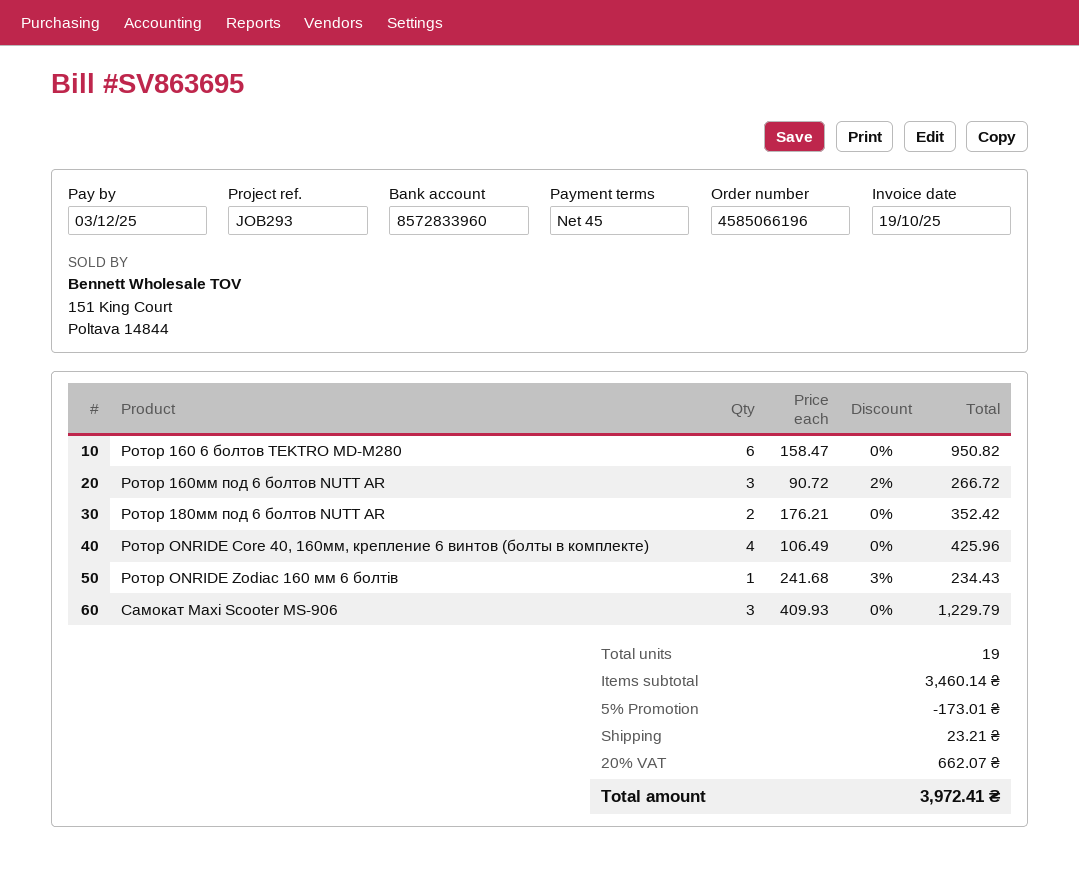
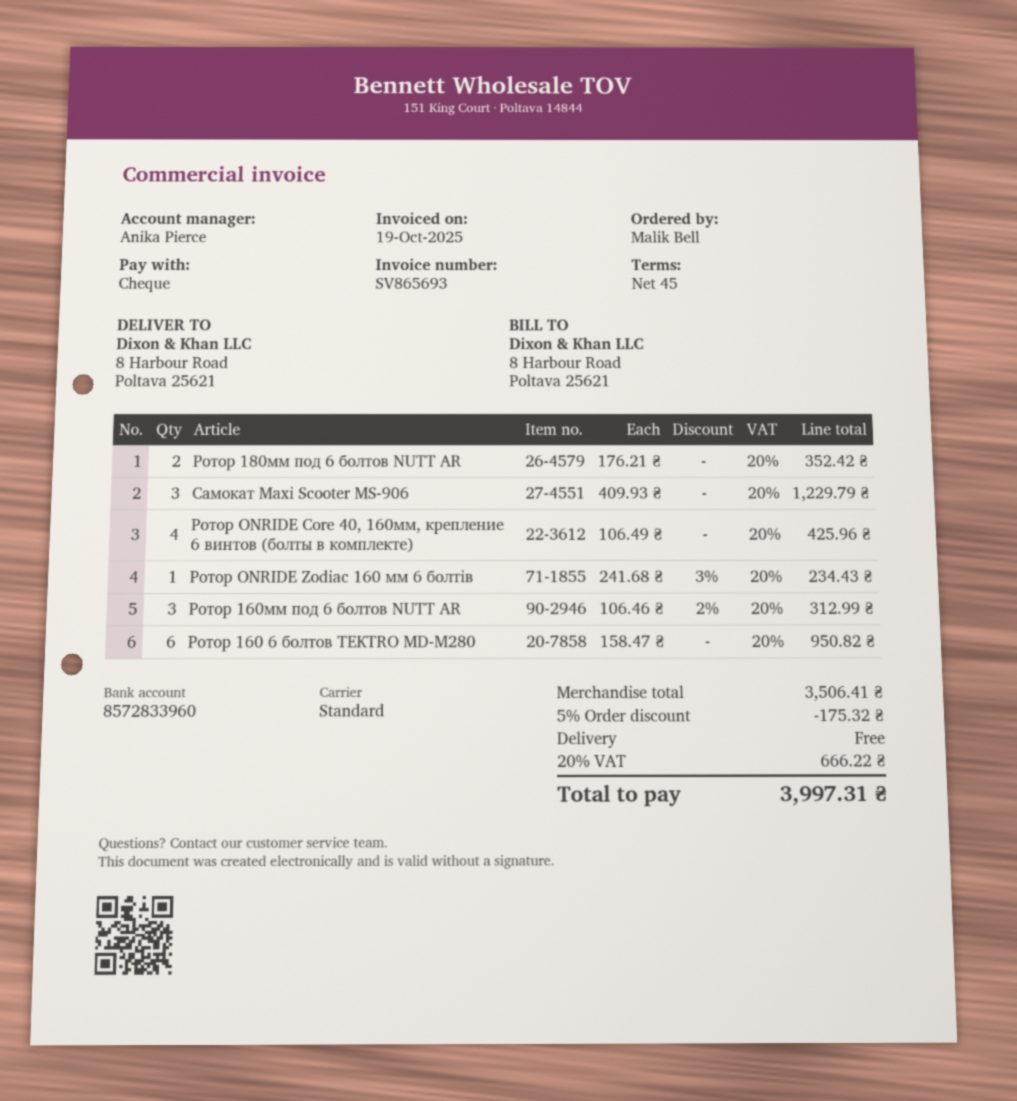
invoice number: SV863695 -> SV865693
Ротор 160мм под 6 болтов NUTT AR: 3 x 90.72 - 2% = 266.72 -> 3 x 106.46 - 2% = 312.99
subtotal: 3460.14 -> 3506.41
discount: 5% = 173.01 -> 5% = 175.32
shipping: 23.21 -> 0.00
tax: 20% = 662.07 -> 20% = 666.22
total: 3972.41 -> 3997.31

